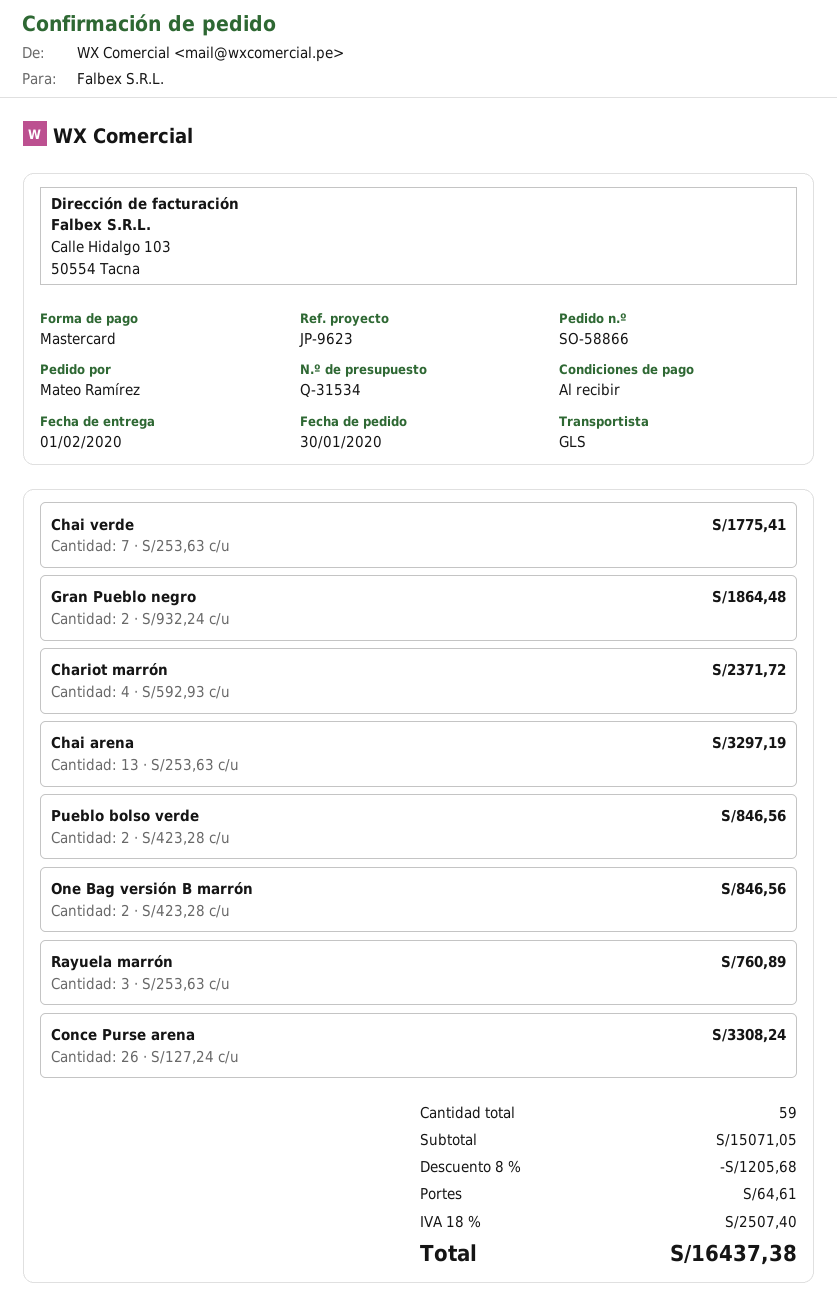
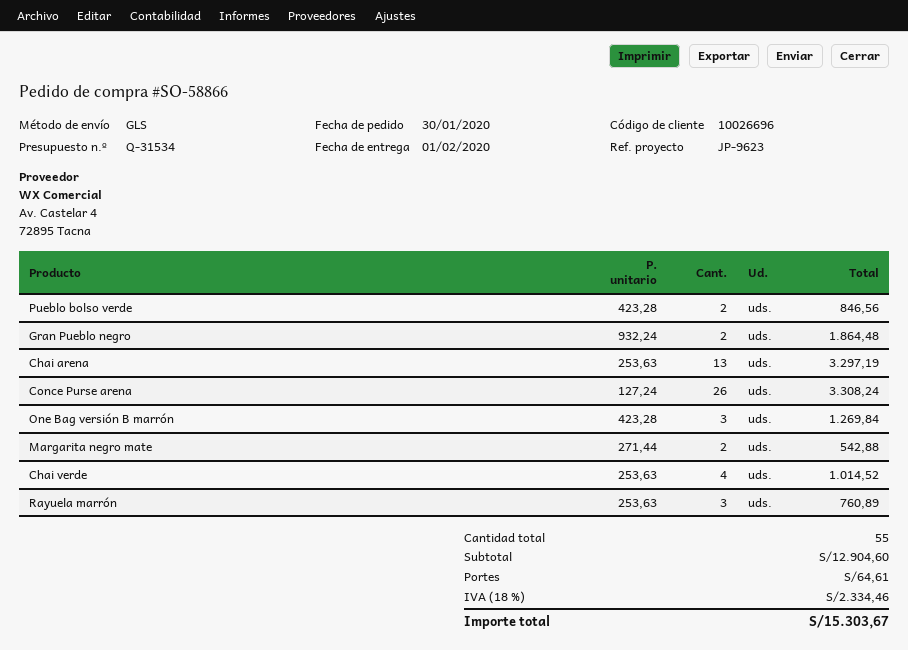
Chai verde: 7 x 253.63 = 1775.41 -> 4 x 253.63 = 1014.52
Chariot marrón: 4 x 592.93 = 2371.72 -> none
One Bag versión B marrón: 2 x 423.28 = 846.56 -> 3 x 423.28 = 1269.84
Margarita negro mate: none -> 2 x 271.44 = 542.88
total quantity: 59 -> 55
subtotal: 15071.05 -> 12904.60
discount: 8% = 1205.68 -> none
tax: 18% = 2507.40 -> 18% = 2334.46
total: 16437.38 -> 15303.67

